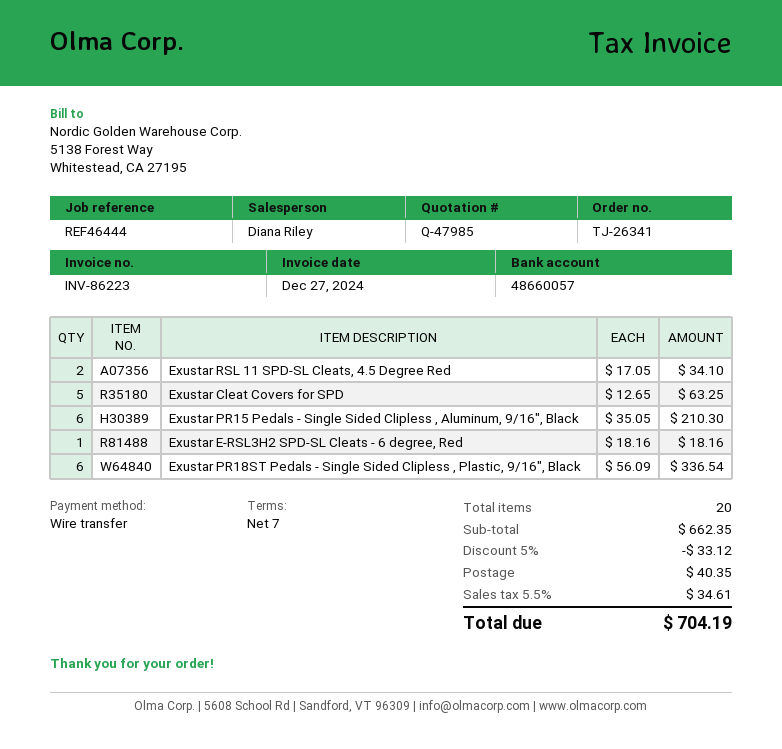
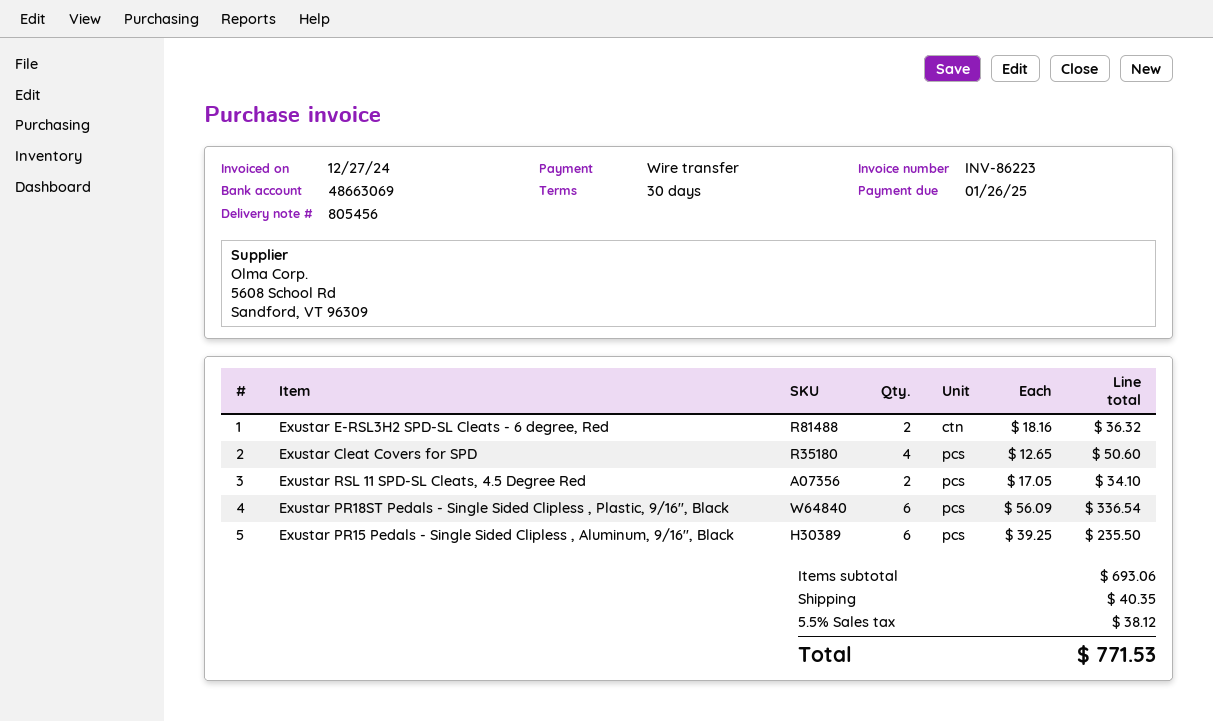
payment terms: 7 days -> 30 days
bank account: 48660057 -> 48663069
Exustar Cleat Covers for SPD: 5 x 12.65 = 63.25 -> 4 x 12.65 = 50.60
Exustar PR15 Pedals - Single Sided Clipless , Aluminum, 9/16", Black: 6 x 35.05 = 210.30 -> 6 x 39.25 = 235.50
Exustar E-RSL3H2 SPD-SL Cleats - 6 degree, Red: 1 x 18.16 = 18.16 -> 2 x 18.16 = 36.32
subtotal: 662.35 -> 693.06
discount: 5% = 33.12 -> none
tax: 5.5% = 34.61 -> 5.5% = 38.12
total: 704.19 -> 771.53

